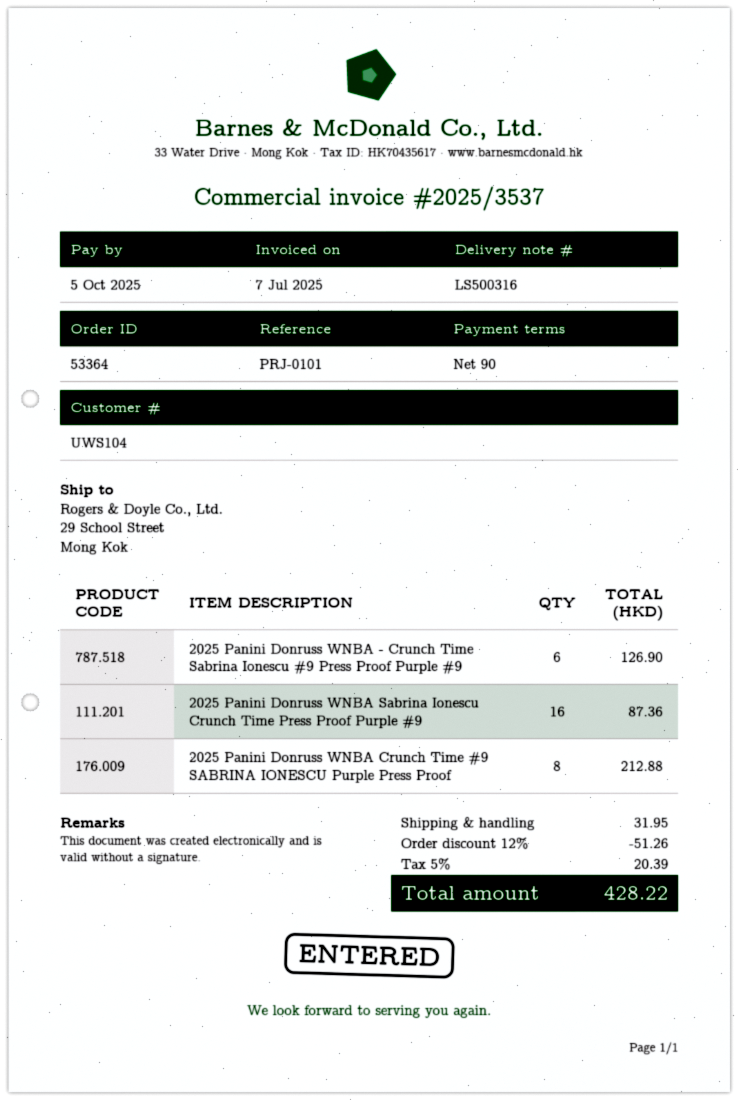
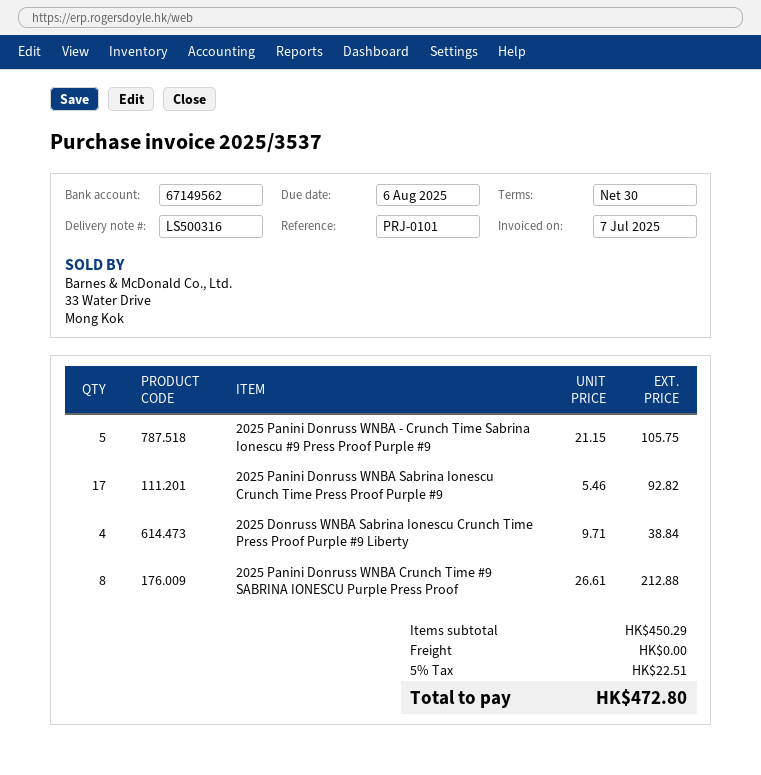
payment terms: 90 days -> 30 days
due date: 2025-10-05 -> 2025-08-06
2025 Panini Donruss WNBA - Crunch Time Sabrina Ionescu #9 Press Proof Purple #9: 6 for 126.90 -> 5 for 105.75
2025 Panini Donruss WNBA Sabrina Ionescu Crunch Time Press Proof Purple #9: 16 for 87.36 -> 17 for 92.82
2025 Donruss WNBA Sabrina Ionescu Crunch Time Press Proof Purple #9 Liberty: none -> 4 for 38.84
discount: 12% = 51.26 -> none
shipping: 31.95 -> 0.00
tax: 5% = 20.39 -> 5% = 22.51
total: 428.22 -> 472.80

